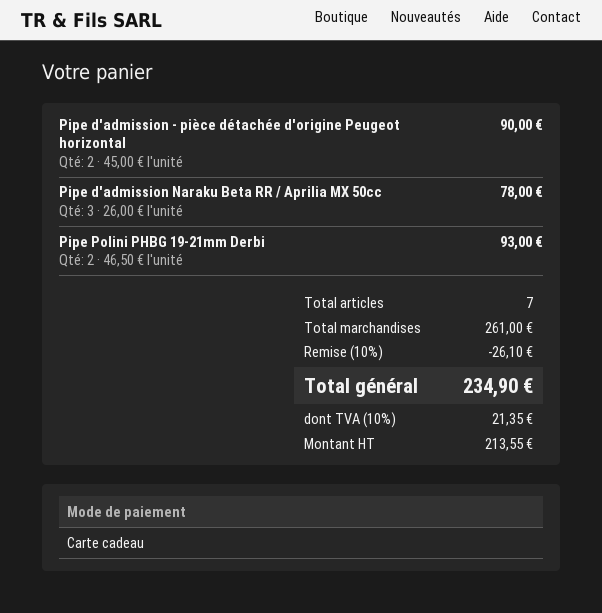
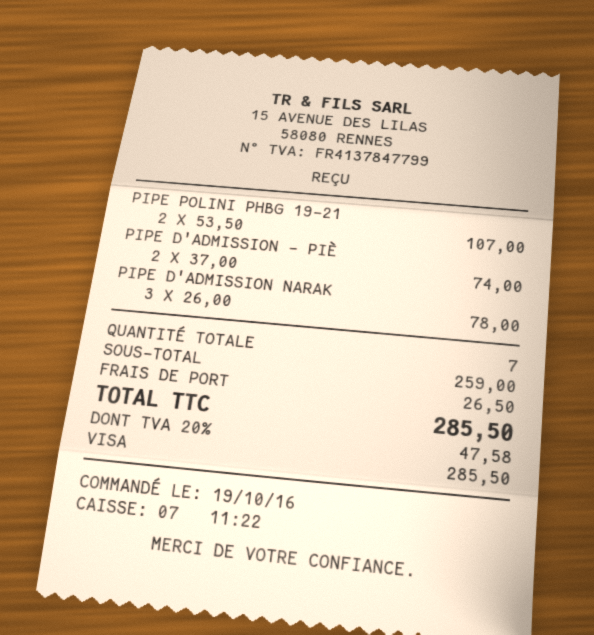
payment method: gift card -> Visa
Pipe d'admission - pièce détachée d'origine Peugeot horizontal: 2 x 45.00 = 90.00 -> 2 x 37.00 = 74.00
Pipe Polini PHBG 19-21mm Derbi: 2 x 46.50 = 93.00 -> 2 x 53.50 = 107.00
subtotal: 261.00 -> 259.00
discount: 10% = 26.10 -> none
shipping: none -> 26.50
tax: 10% = 21.35 -> 20% = 47.58
total: 234.90 -> 285.50

